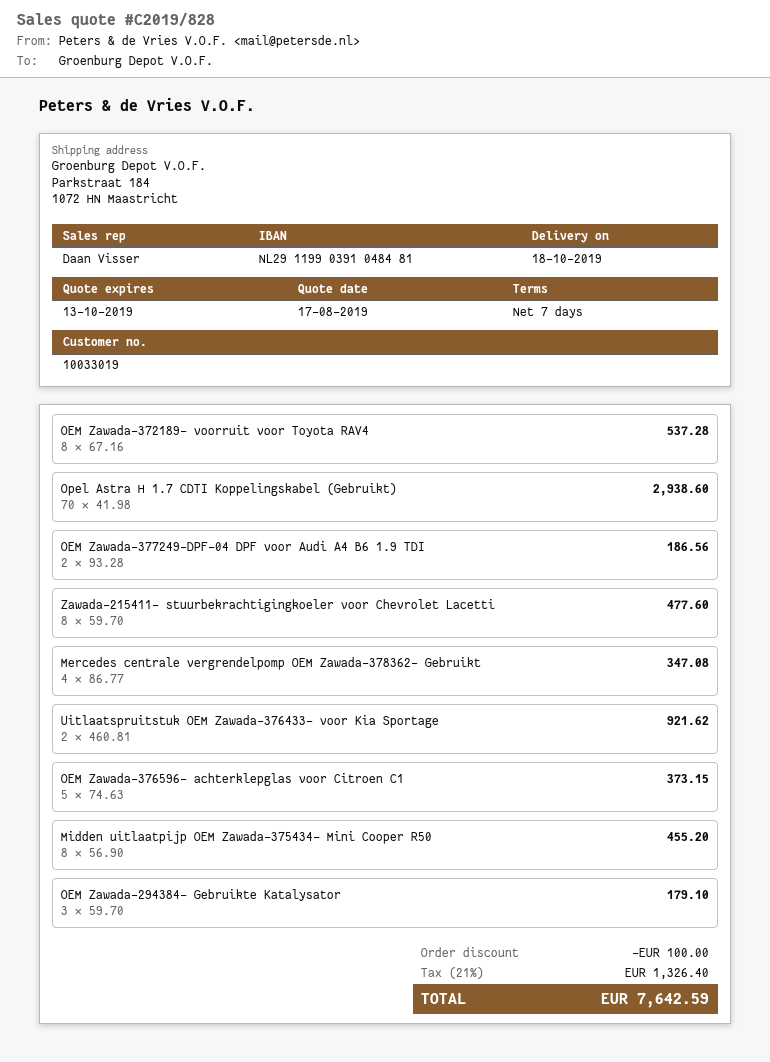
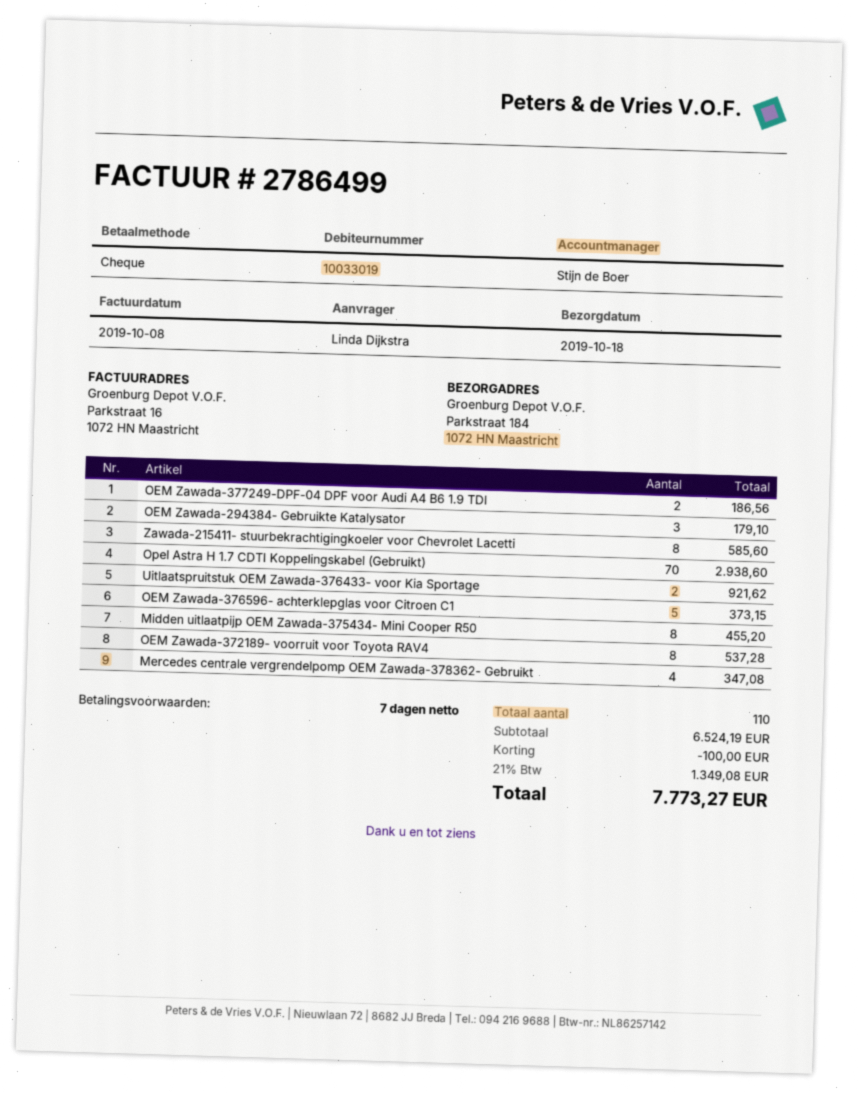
sales rep: Daan Visser -> Stijn de Boer
Zawada-215411- stuurbekrachtigingkoeler voor Chevrolet Lacetti: 8 for 477.60 -> 8 for 585.60
tax: 21% = 1326.40 -> 21% = 1349.08
total: 7642.59 -> 7773.27

